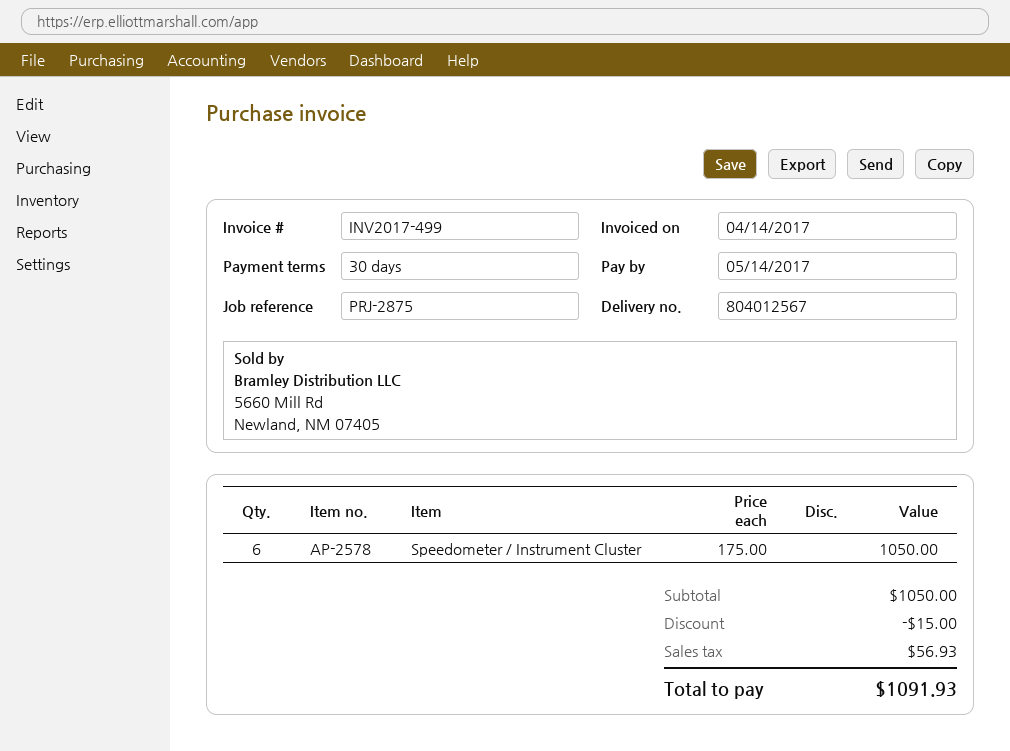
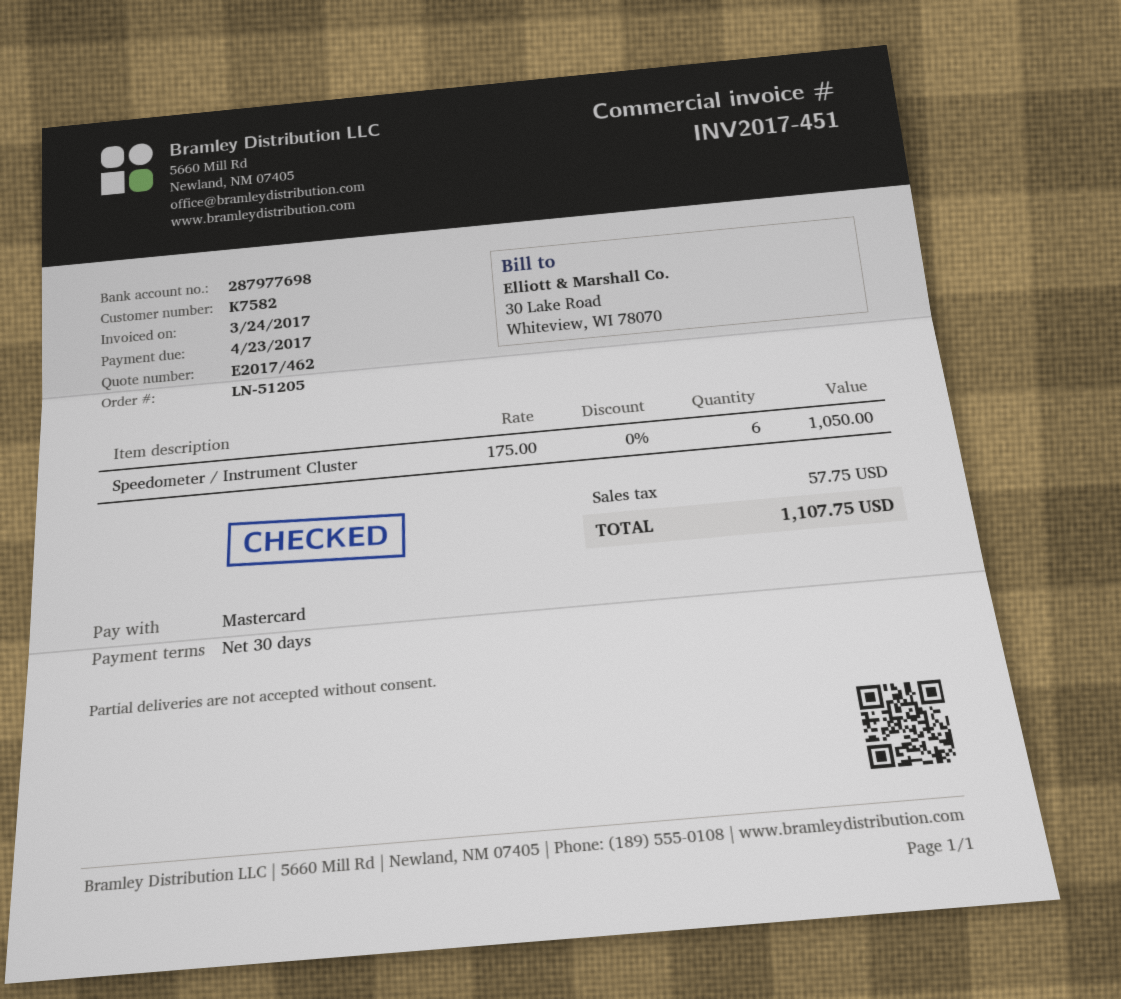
invoice number: INV2017-499 -> INV2017-451
invoice date: 2017-04-14 -> 2017-03-24
due date: 2017-05-14 -> 2017-04-23
discount: 15.00 -> none
tax: 56.93 -> 57.75
total: 1091.93 -> 1107.75

